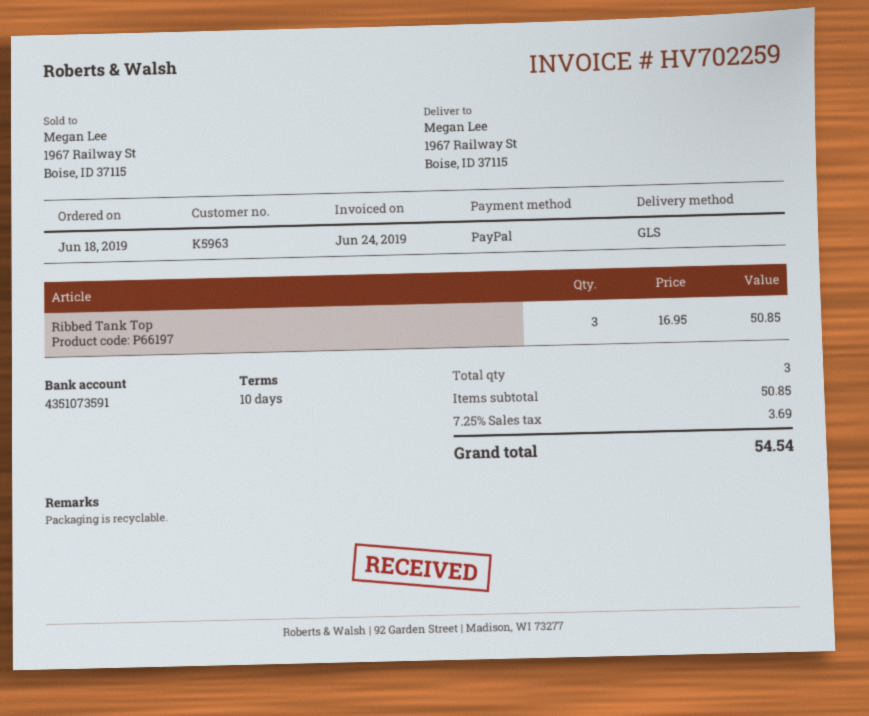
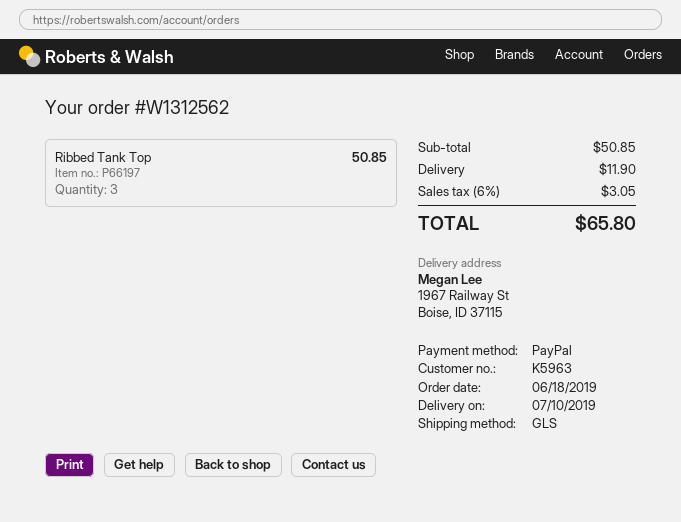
shipping: none -> 11.90
tax: 7.25% = 3.69 -> 6% = 3.05
total: 54.54 -> 65.80

